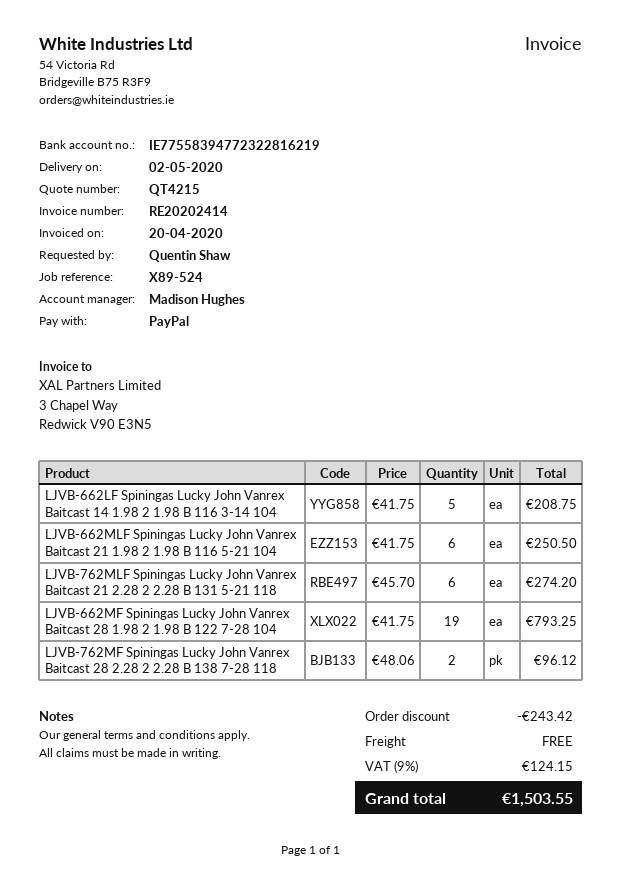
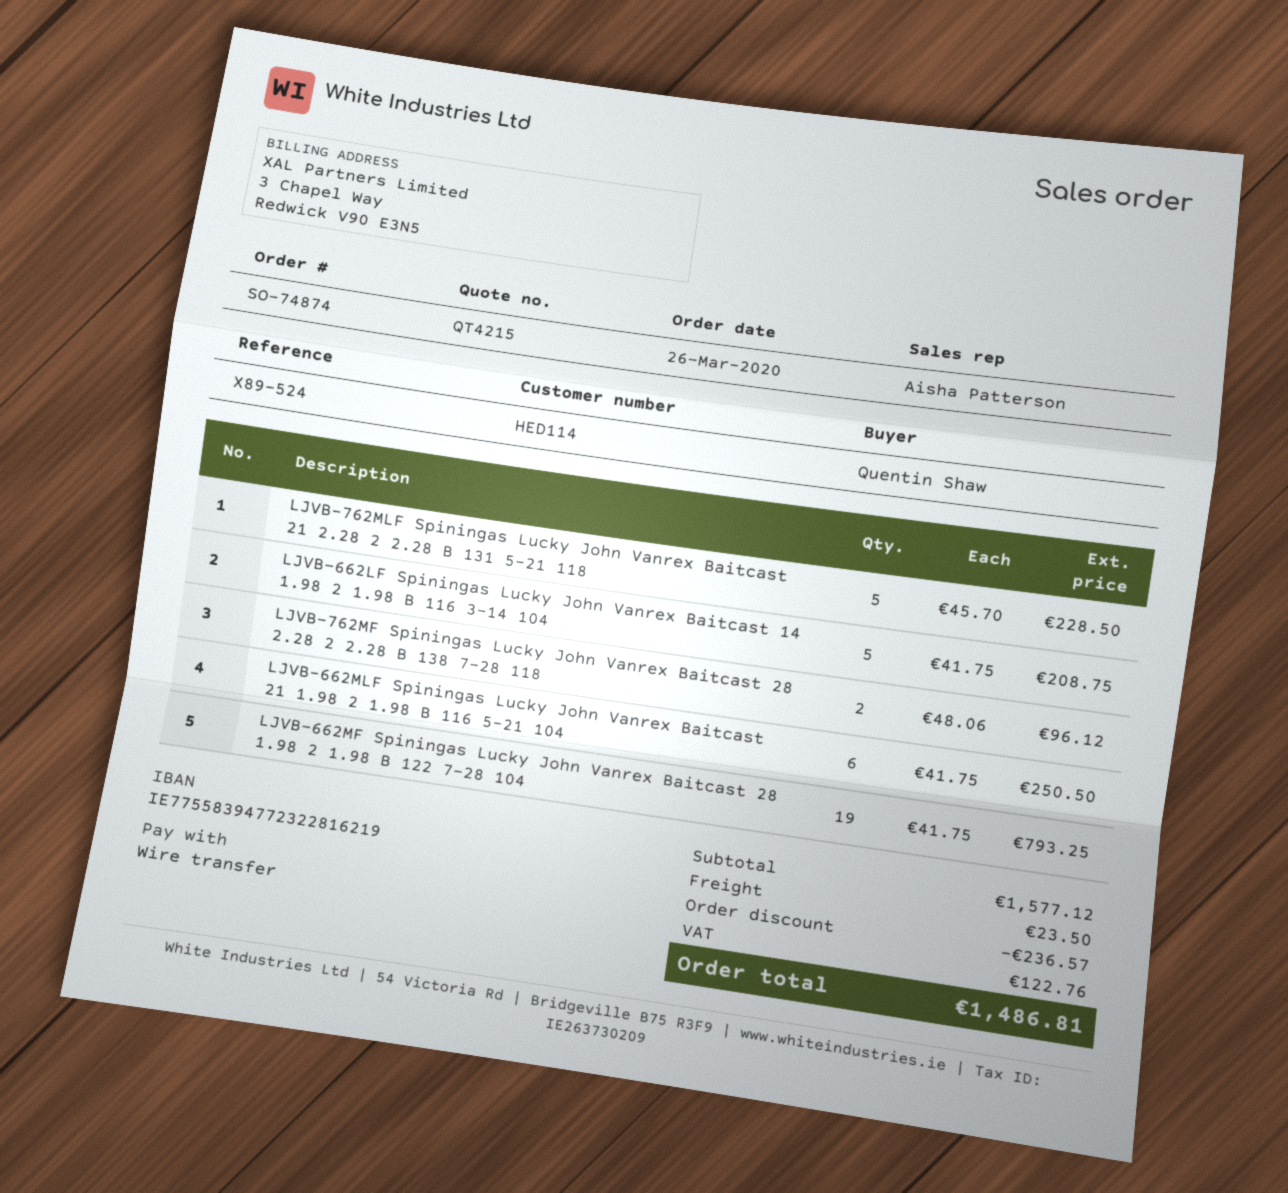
sales rep: Madison Hughes -> Aisha Patterson
payment method: PayPal -> bank transfer
LJVB-762MLF Spiningas Lucky John Vanrex Baitcast 21 2.28 2 2.28 B 131 5-21 118: 6 x 45.70 = 274.20 -> 5 x 45.70 = 228.50
discount: 243.42 -> 236.57
shipping: 0.00 -> 23.50
tax: 124.15 -> 122.76
total: 1503.55 -> 1486.81

